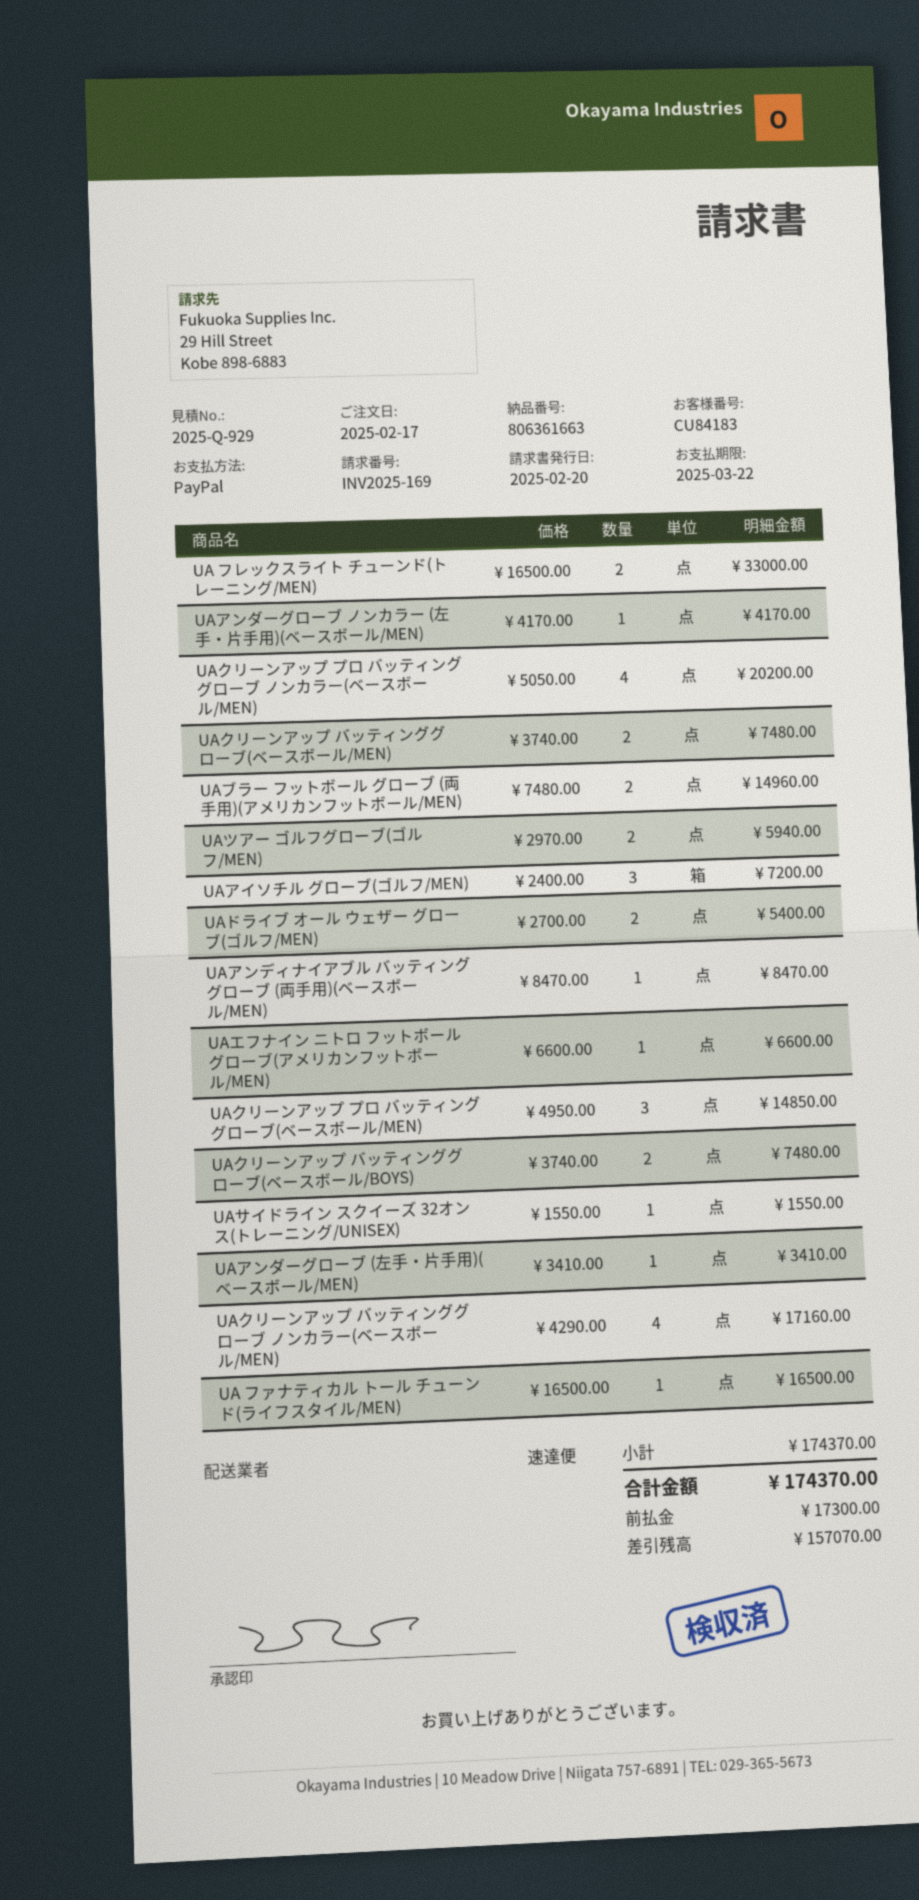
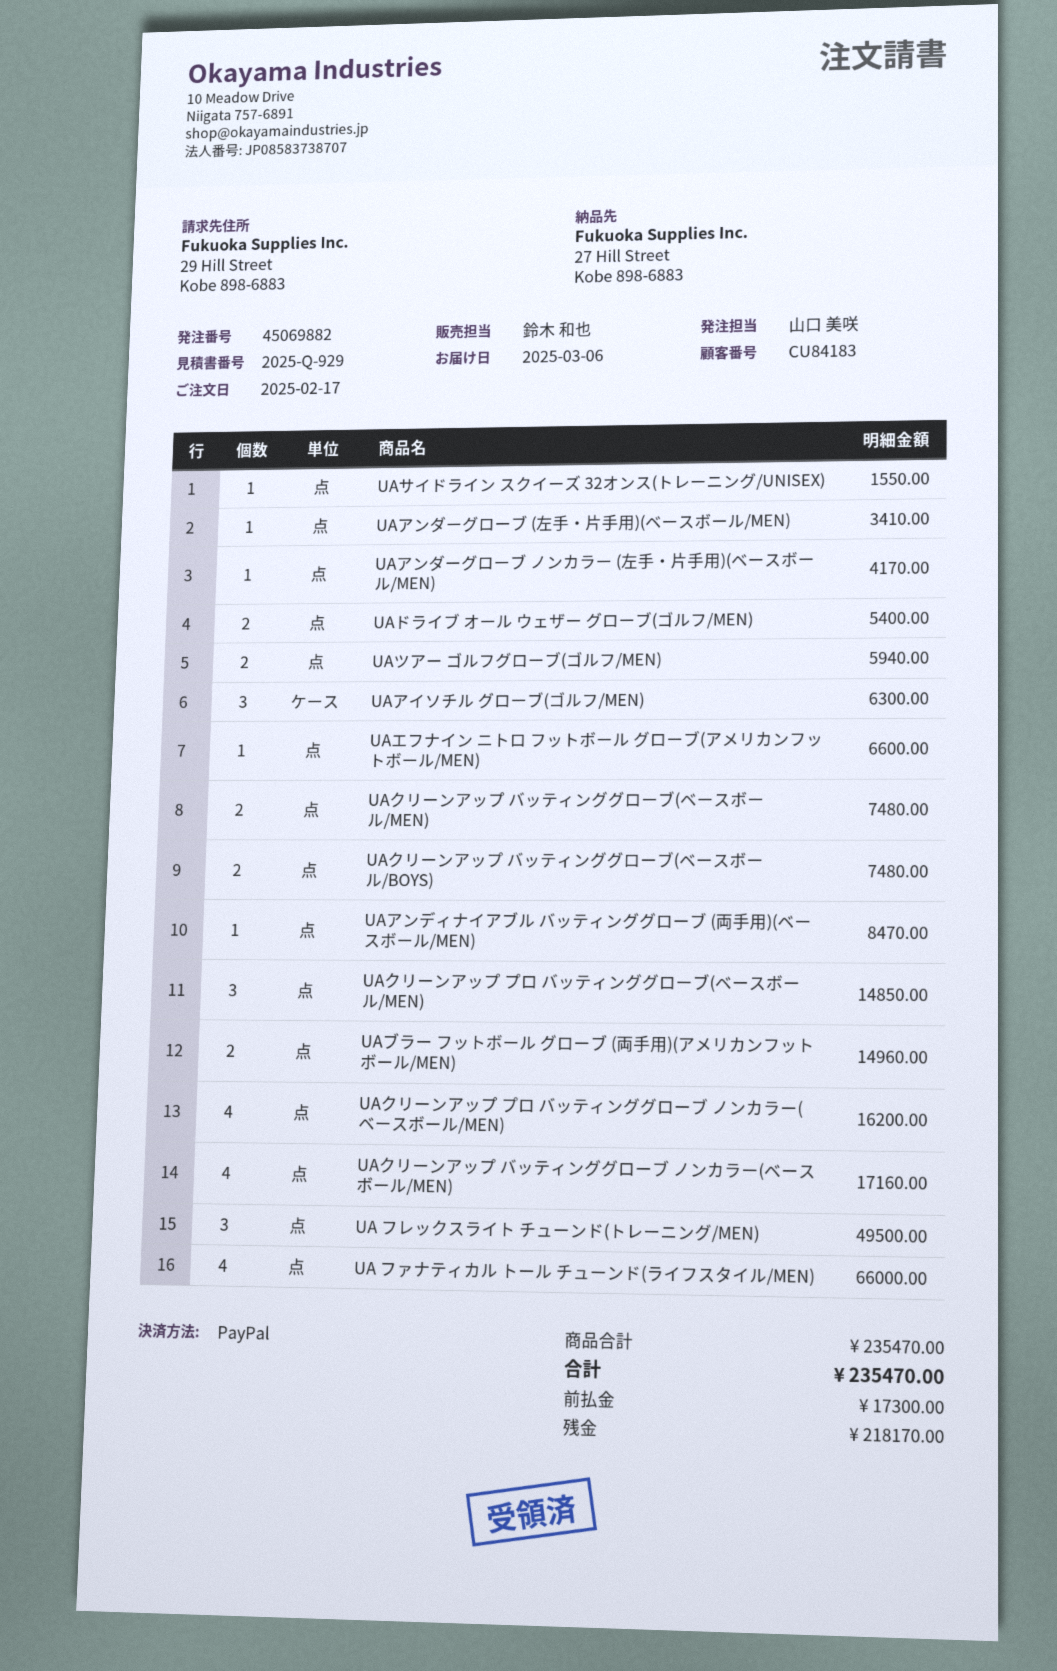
UA フレックスライト チューンド(トレーニング/MEN): 2 for 33000.00 -> 3 for 49500.00
UAクリーンアップ プロ バッティンググローブ ノンカラー(ベースボール/MEN): 4 for 20200.00 -> 4 for 16200.00
UAアイソチル グローブ(ゴルフ/MEN): 3 for 7200.00 -> 3 for 6300.00
UA ファナティカル トール チューンド(ライフスタイル/MEN): 1 for 16500.00 -> 4 for 66000.00
subtotal: 174370.00 -> 235470.00
total: 174370.00 -> 235470.00
balance: 157070.00 -> 218170.00

